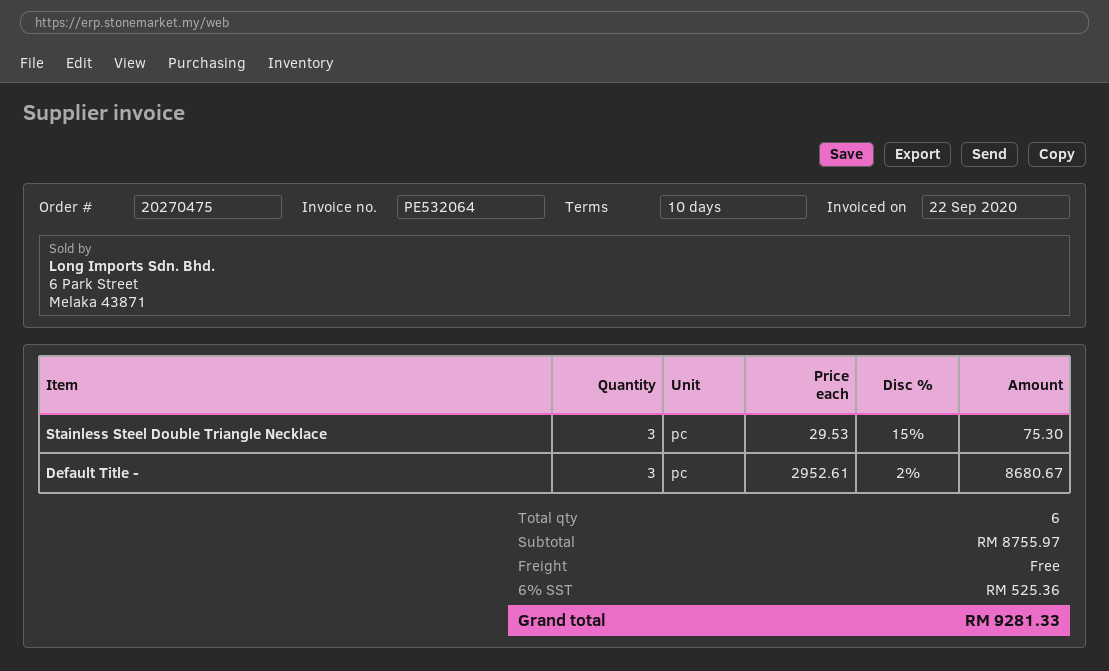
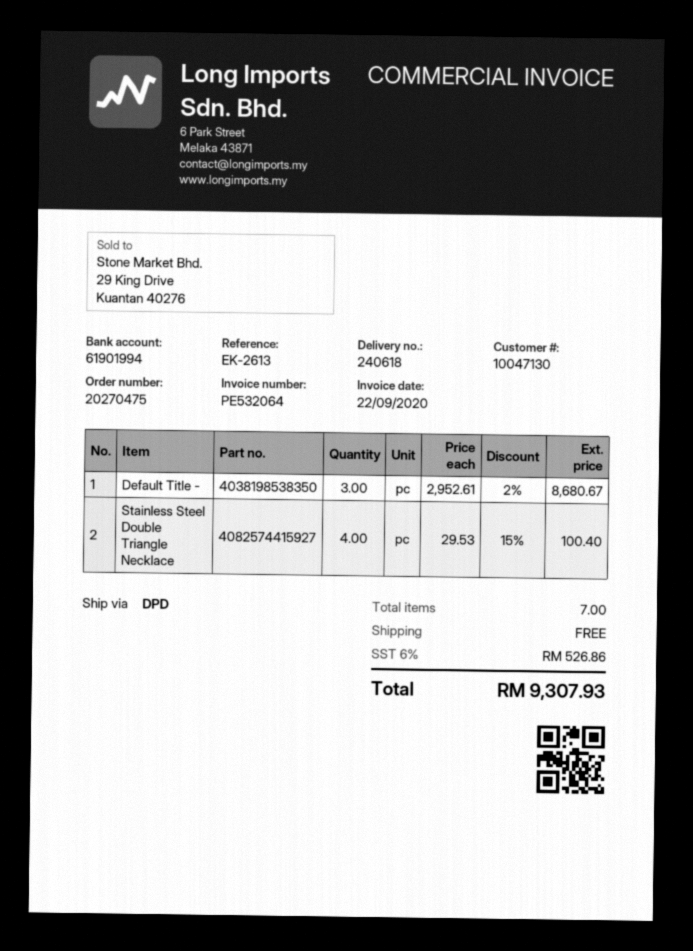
Stainless Steel Double Triangle Necklace: 3 x 29.53 - 15% = 75.30 -> 4 x 29.53 - 15% = 100.40
total quantity: 6 -> 7
tax: 6% = 525.36 -> 6% = 526.86
total: 9281.33 -> 9307.93

